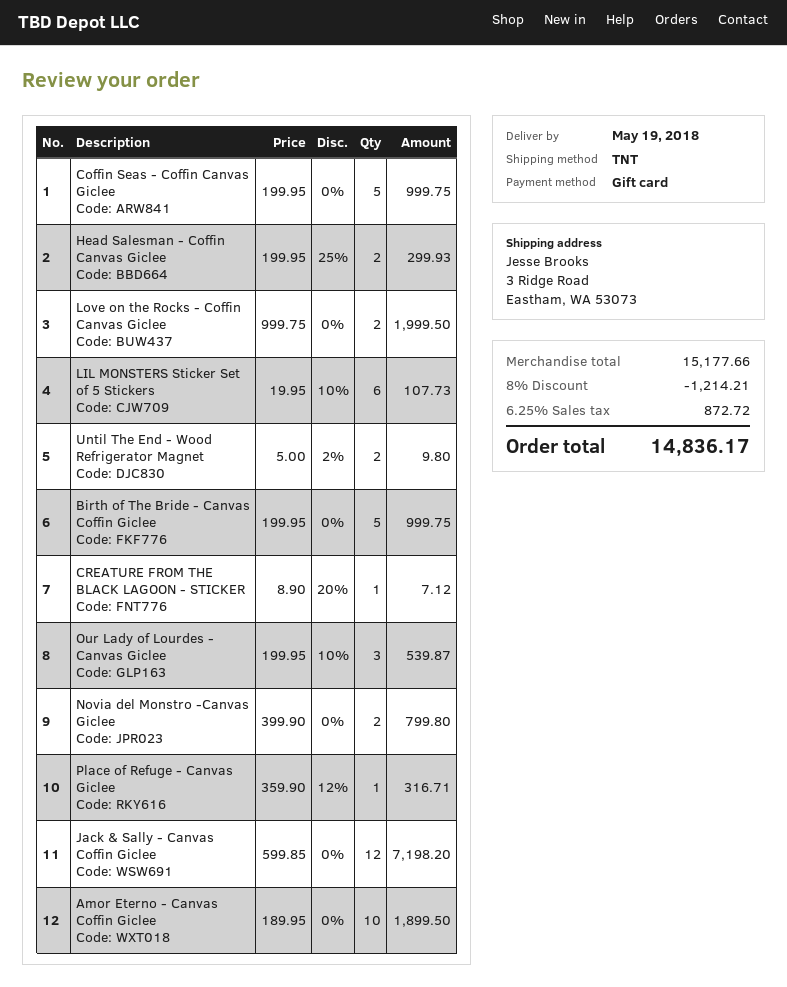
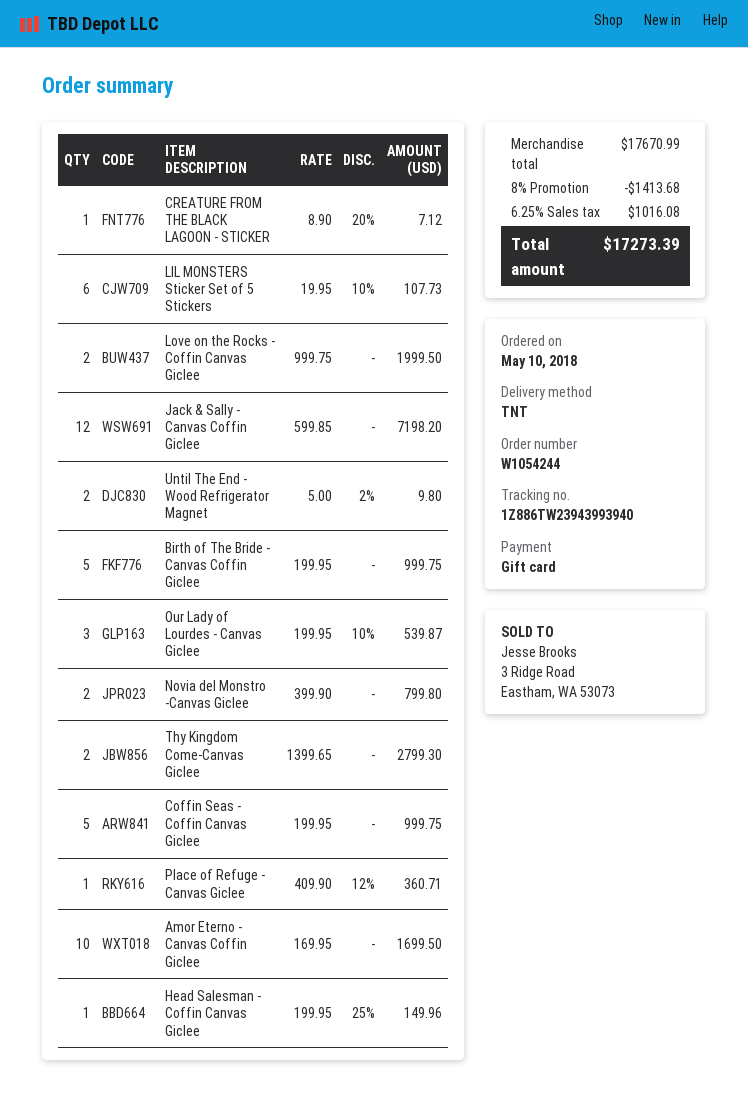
Head Salesman - Coffin Canvas Giclee: 2 x 199.95 - 25% = 299.93 -> 1 x 199.95 - 25% = 149.96
Place of Refuge - Canvas Giclee: 1 x 359.90 - 12% = 316.71 -> 1 x 409.90 - 12% = 360.71
Amor Eterno - Canvas Coffin Giclee: 10 x 189.95 = 1899.50 -> 10 x 169.95 = 1699.50
Thy Kingdom Come-Canvas Giclee: none -> 2 x 1399.65 = 2799.30
subtotal: 15177.66 -> 17670.99
discount: 8% = 1214.21 -> 8% = 1413.68
tax: 6.25% = 872.72 -> 6.25% = 1016.08
total: 14836.17 -> 17273.39

